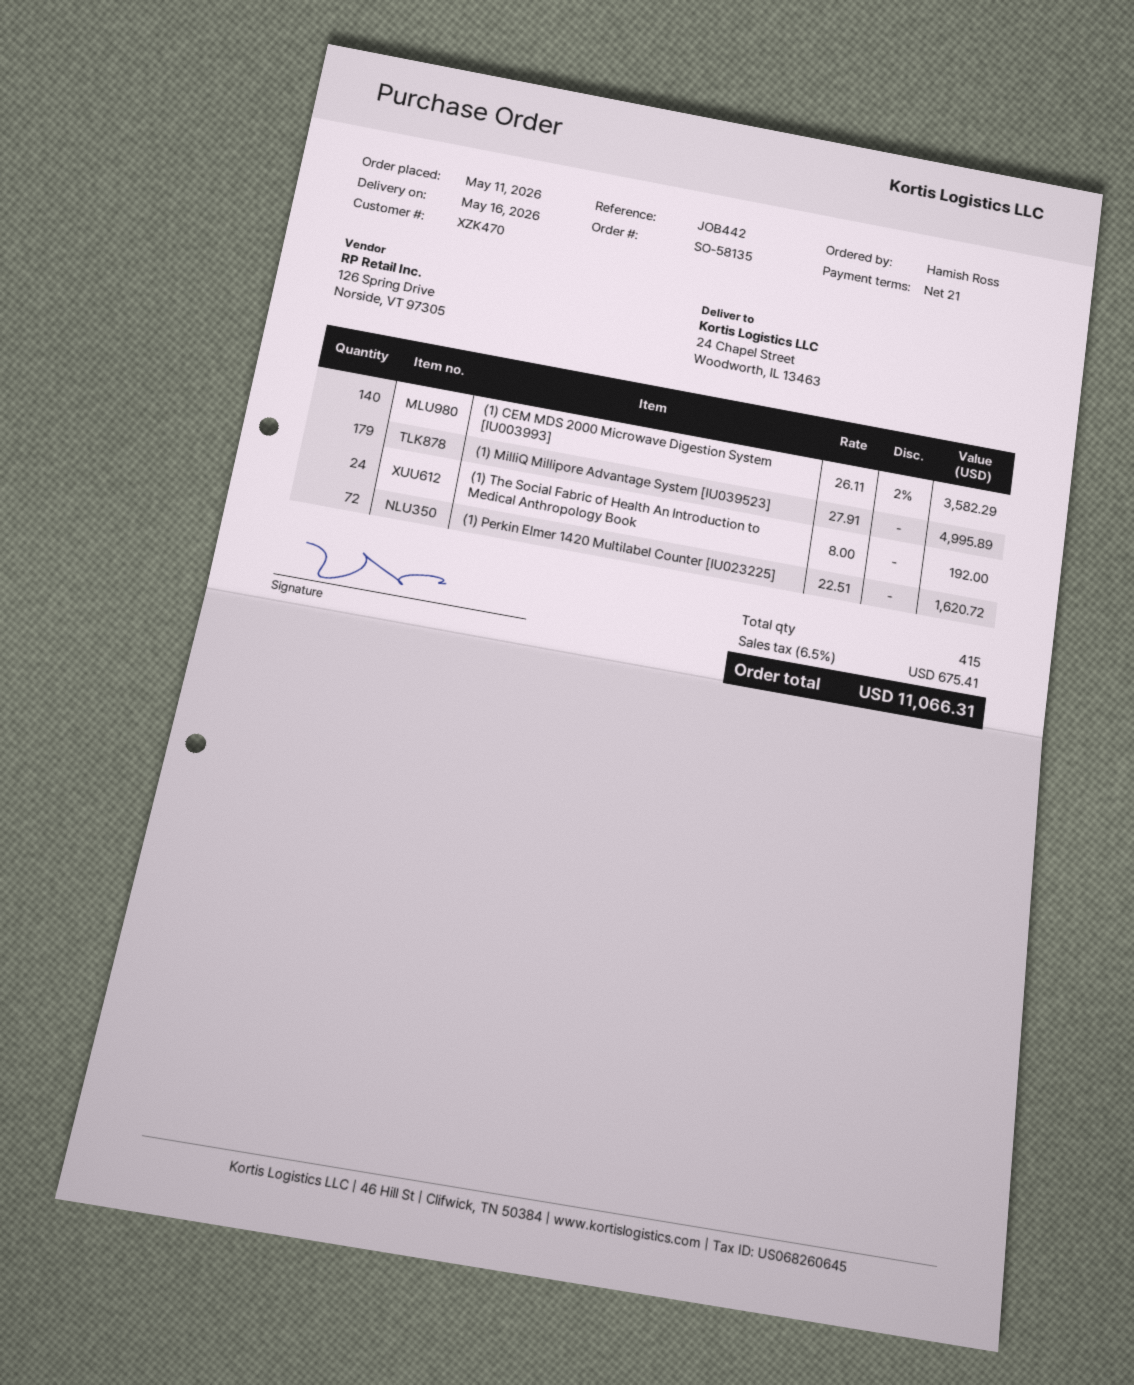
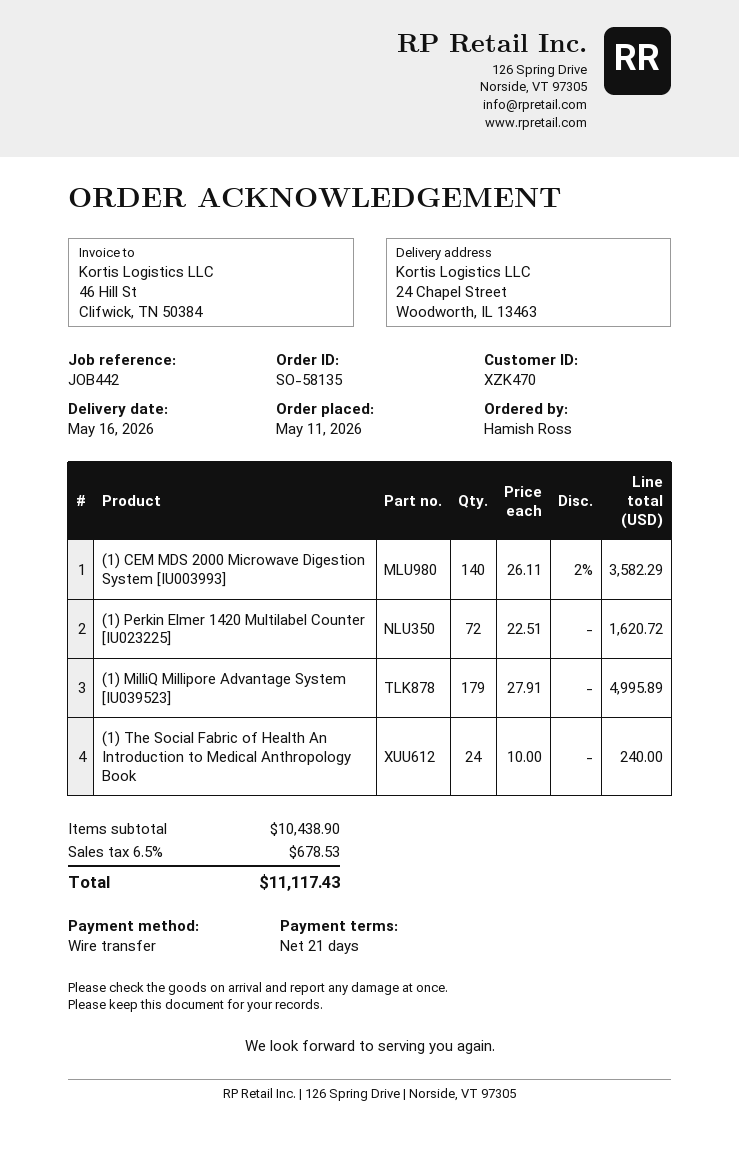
(1) The Social Fabric of Health An Introduction to Medical Anthropology Book: 24 x 8.00 = 192.00 -> 24 x 10.00 = 240.00
tax: 6.5% = 675.41 -> 6.5% = 678.53
total: 11066.31 -> 11117.43

